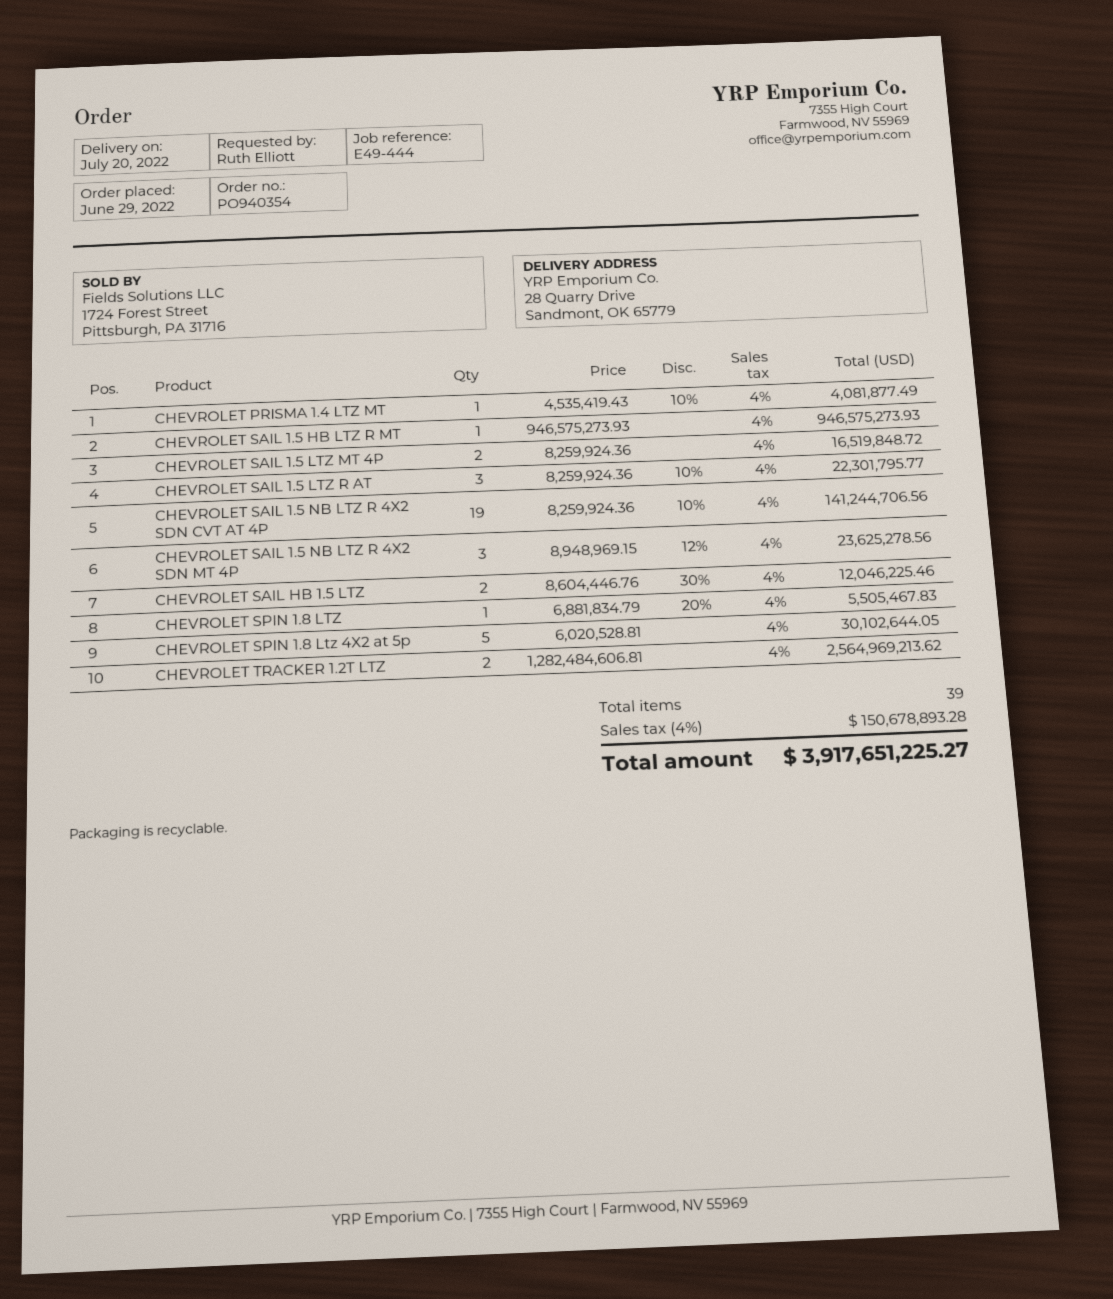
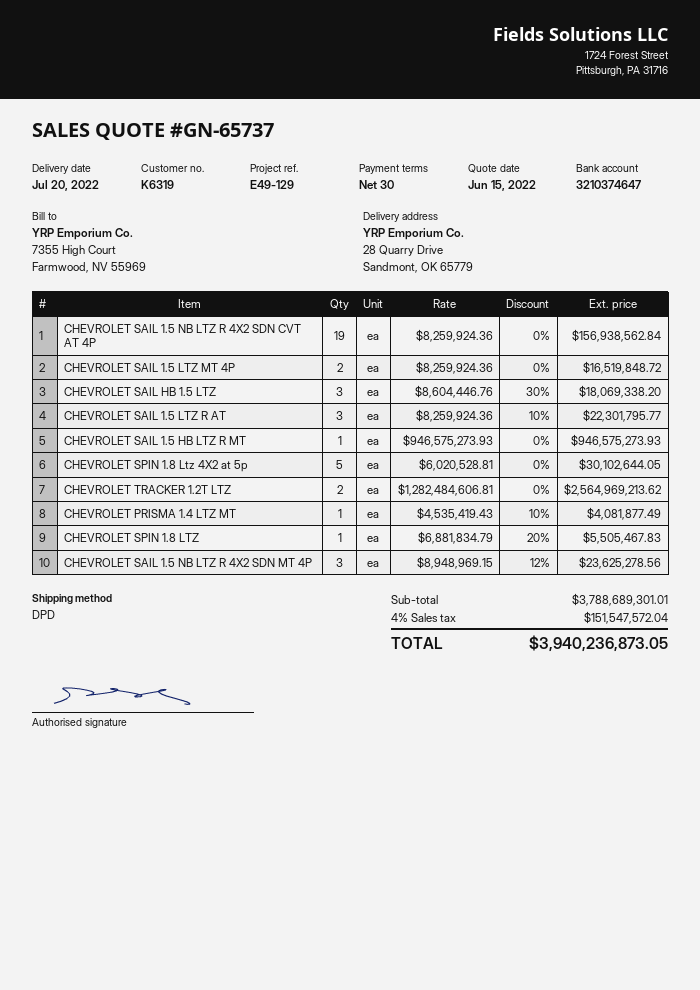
reference: E49-444 -> E49-129
CHEVROLET SAIL 1.5 NB LTZ R 4X2 SDN CVT AT 4P: 19 x 8259924.36 - 10% = 141244706.56 -> 19 x 8259924.36 = 156938562.84
CHEVROLET SAIL HB 1.5 LTZ: 2 x 8604446.76 - 30% = 12046225.46 -> 3 x 8604446.76 - 30% = 18069338.20
tax: 4% = 150678893.28 -> 4% = 151547572.04
total: 3917651225.27 -> 3940236873.05

